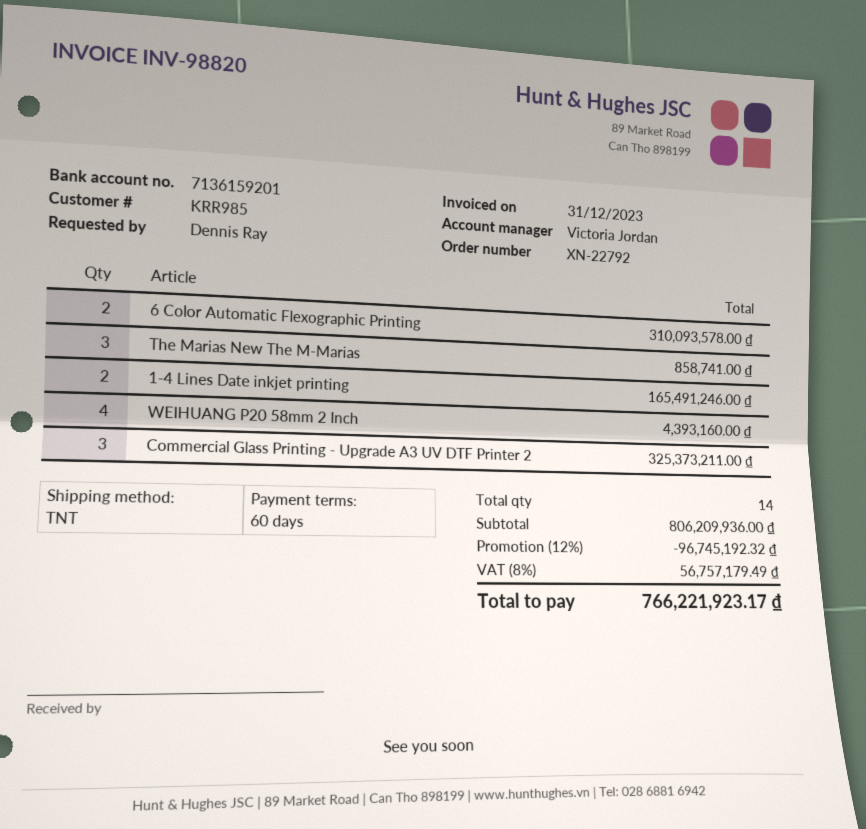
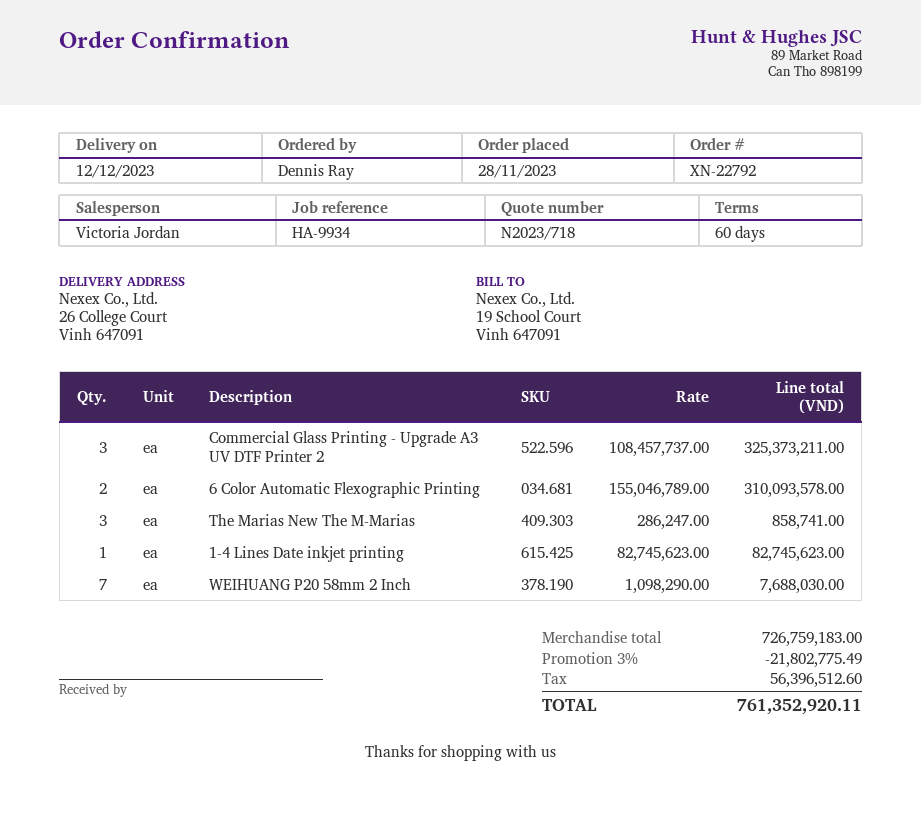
1-4 Lines Date inkjet printing: 2 for 165491246.00 -> 1 for 82745623.00
WEIHUANG P20 58mm 2 Inch: 4 for 4393160.00 -> 7 for 7688030.00
subtotal: 806209936.00 -> 726759183.00
discount: 12% = 96745192.32 -> 3% = 21802775.49
tax: 56757179.49 -> 56396512.60
total: 766221923.17 -> 761352920.11

